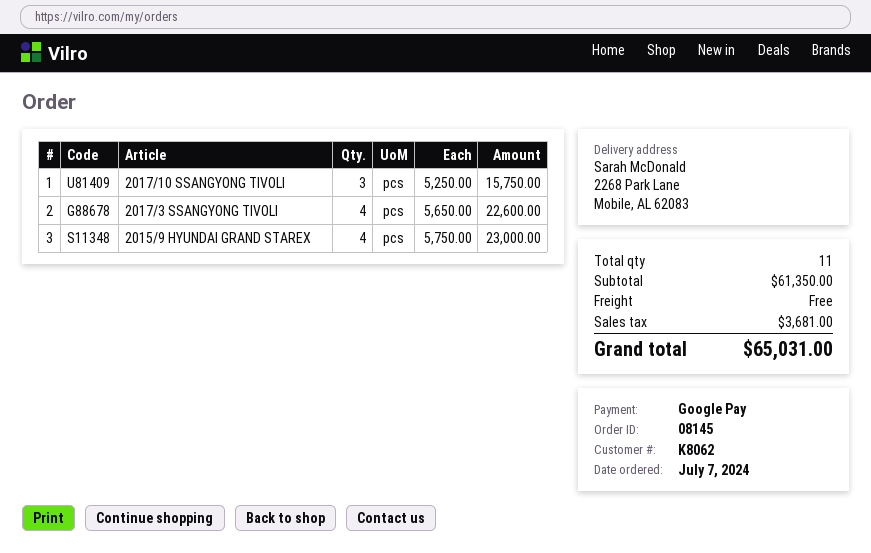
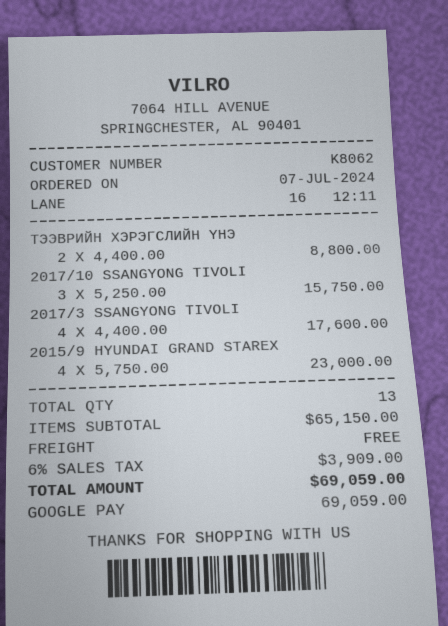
2017/3 SSANGYONG TIVOLI: 4 x 5650.00 = 22600.00 -> 4 x 4400.00 = 17600.00
ТЭЭВРИЙН ХЭРЭГСЛИЙН ҮНЭ: none -> 2 x 4400.00 = 8800.00
total quantity: 11 -> 13
subtotal: 61350.00 -> 65150.00
tax: 3681.00 -> 3909.00
total: 65031.00 -> 69059.00

